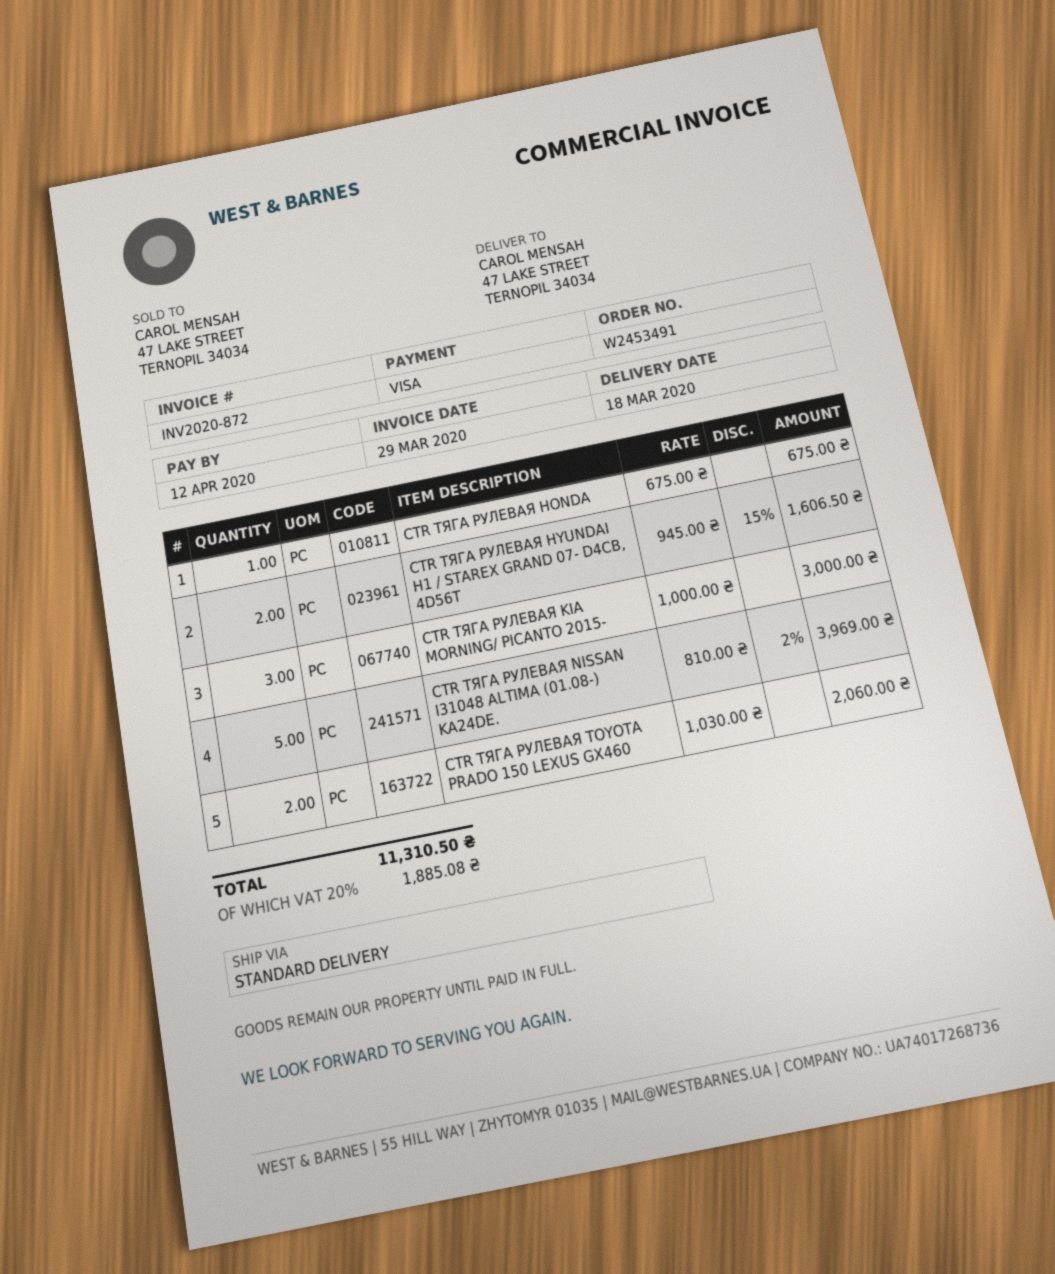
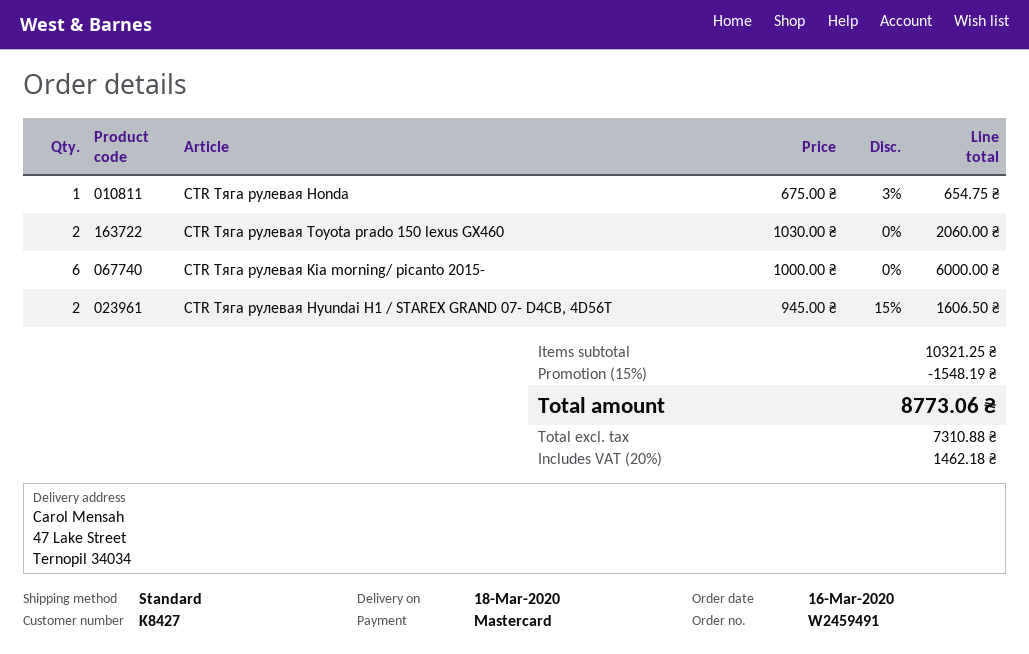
order number: W2453491 -> W2459491
payment method: Visa -> Mastercard
CTR ТЯГА РУЛЕВАЯ HONDA: 1 x 675.00 = 675.00 -> 1 x 675.00 - 3% = 654.75
CTR ТЯГА РУЛЕВАЯ KIA MORNING/ PICANTO 2015-: 3 x 1000.00 = 3000.00 -> 6 x 1000.00 = 6000.00
CTR ТЯГА РУЛЕВАЯ NISSAN I31048 ALTIMA (01.08-) KA24DE.: 5 x 810.00 - 2% = 3969.00 -> none
discount: none -> 15% = 1548.19
tax: 20% = 1885.08 -> 20% = 1462.18
total: 11310.50 -> 8773.06

